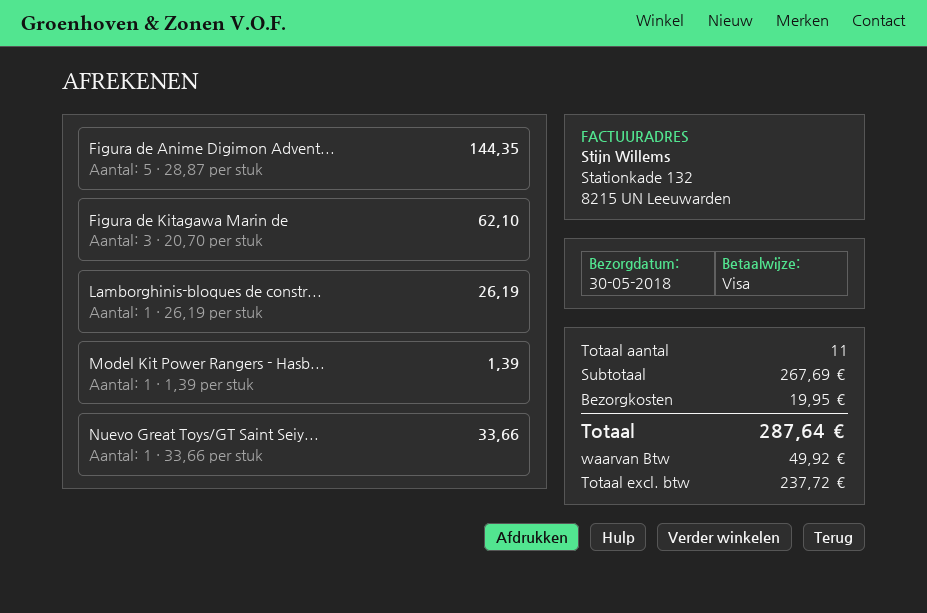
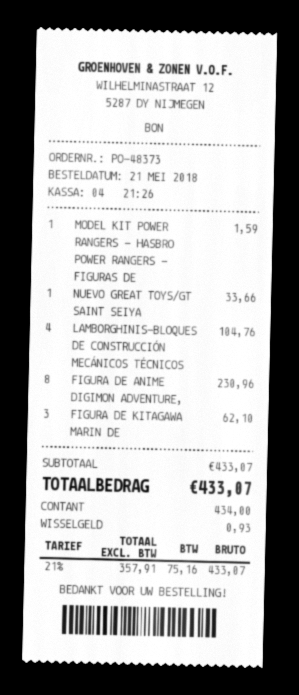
payment method: Visa -> cash
Figura de Anime Digimon Advent...: 5 for 144.35 -> 8 for 230.96
Lamborghinis-bloques de constr...: 1 for 26.19 -> 4 for 104.76
Model Kit Power Rangers - Hasb...: 1 for 1.39 -> 1 for 1.59
subtotal: 267.69 -> 433.07
shipping: 19.95 -> none
net: 237.72 -> 357.91
tax: 49.92 -> 75.16
total: 287.64 -> 433.07

